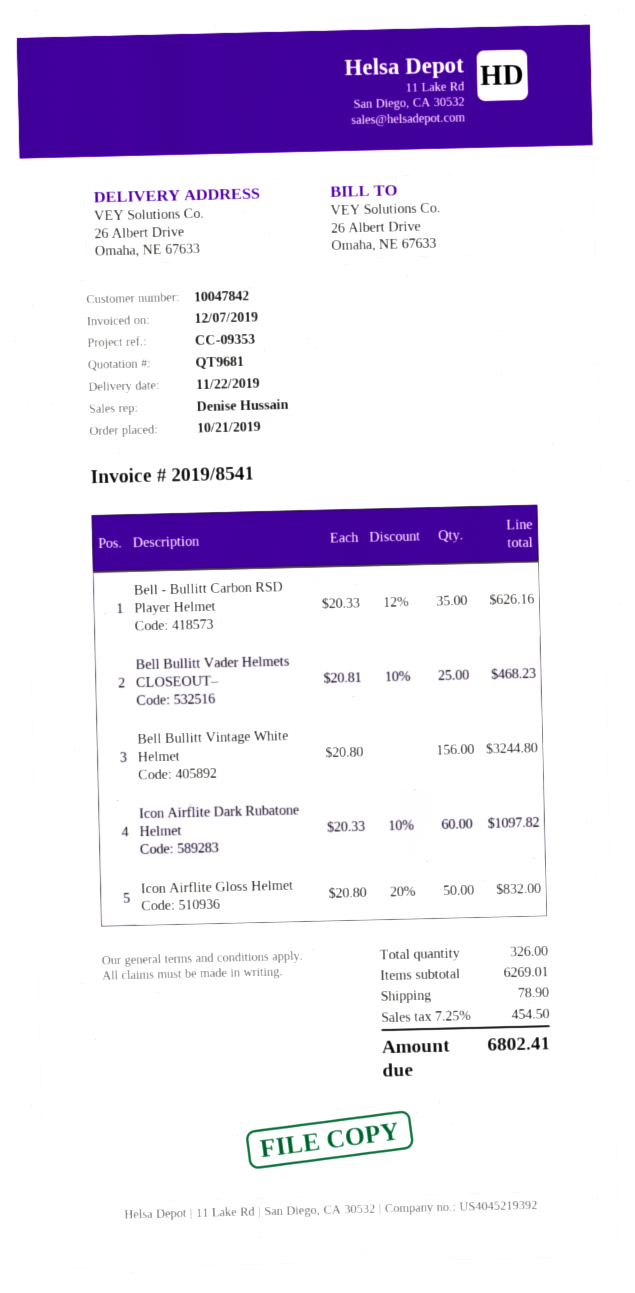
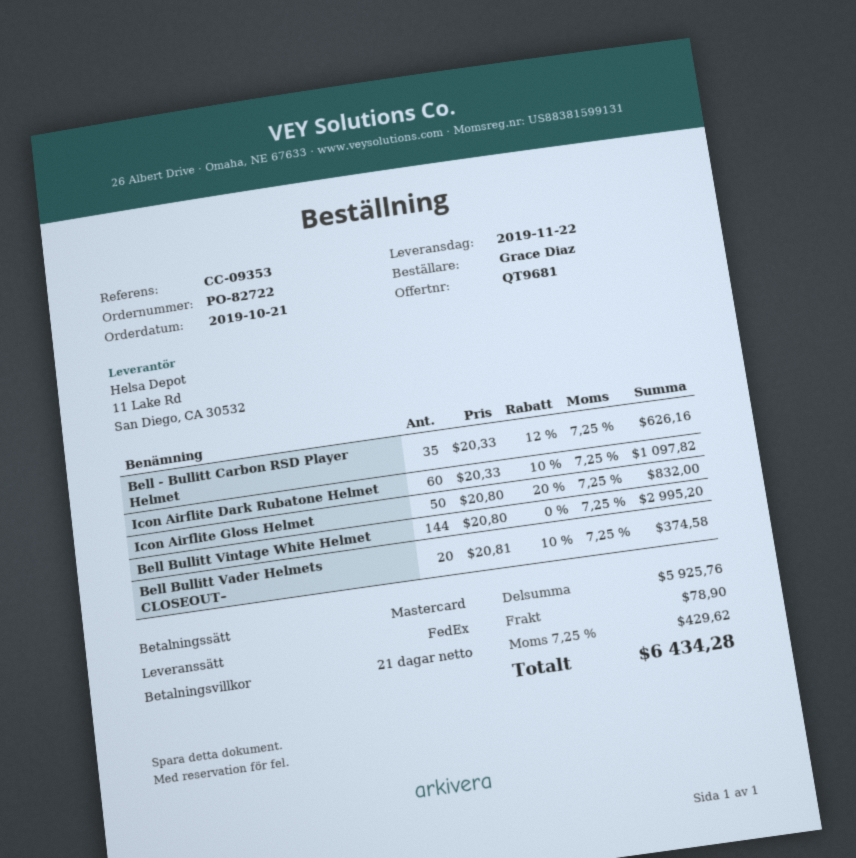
Bell Bullitt Vader Helmets CLOSEOUT–: 25 x 20.81 - 10% = 468.23 -> 20 x 20.81 - 10% = 374.58
Bell Bullitt Vintage White Helmet: 156 x 20.80 = 3244.80 -> 144 x 20.80 = 2995.20
subtotal: 6269.01 -> 5925.76
tax: 7.25% = 454.50 -> 7.25% = 429.62
total: 6802.41 -> 6434.28

